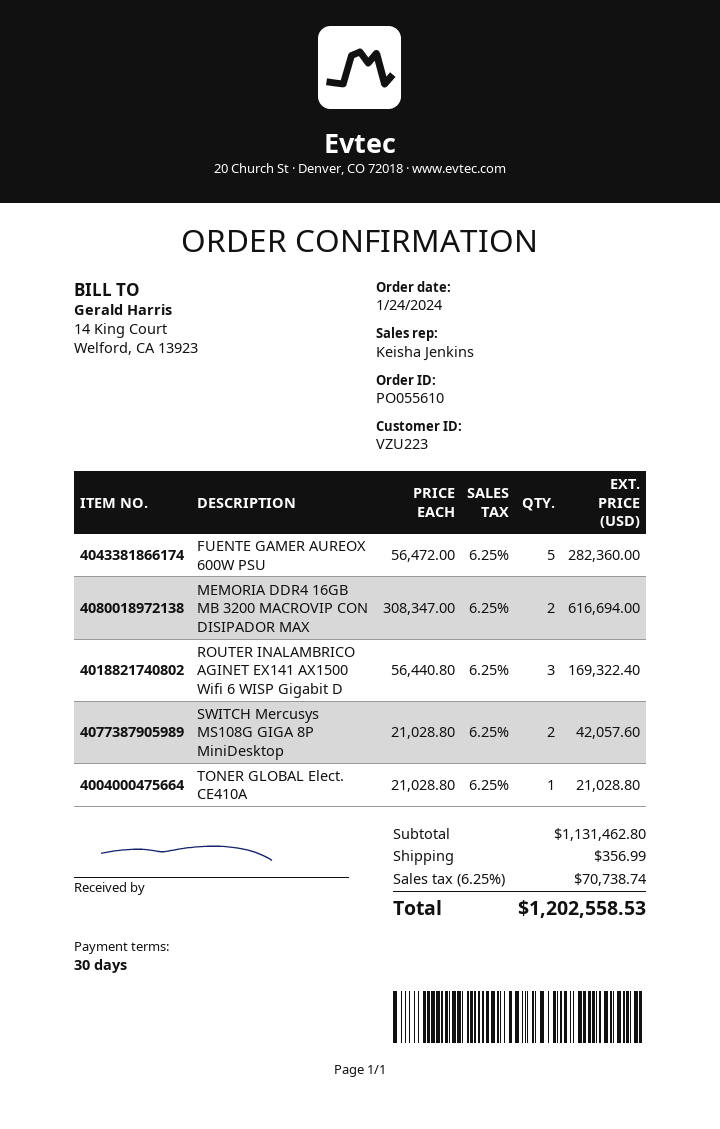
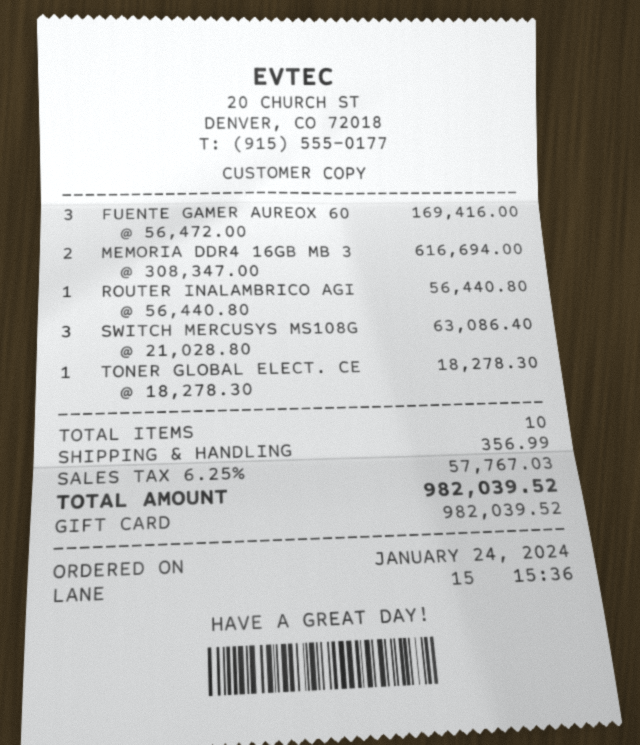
FUENTE GAMER AUREOX 600W PSU: 5 x 56472.00 = 282360.00 -> 3 x 56472.00 = 169416.00
ROUTER INALAMBRICO AGINET EX141 AX1500 Wifi 6 WISP Gigabit D: 3 x 56440.80 = 169322.40 -> 1 x 56440.80 = 56440.80
SWITCH Mercusys MS108G GIGA 8P MiniDesktop: 2 x 21028.80 = 42057.60 -> 3 x 21028.80 = 63086.40
TONER GLOBAL Elect. CE410A: 1 x 21028.80 = 21028.80 -> 1 x 18278.30 = 18278.30
tax: 6.25% = 70738.74 -> 6.25% = 57767.03
total: 1202558.53 -> 982039.52

